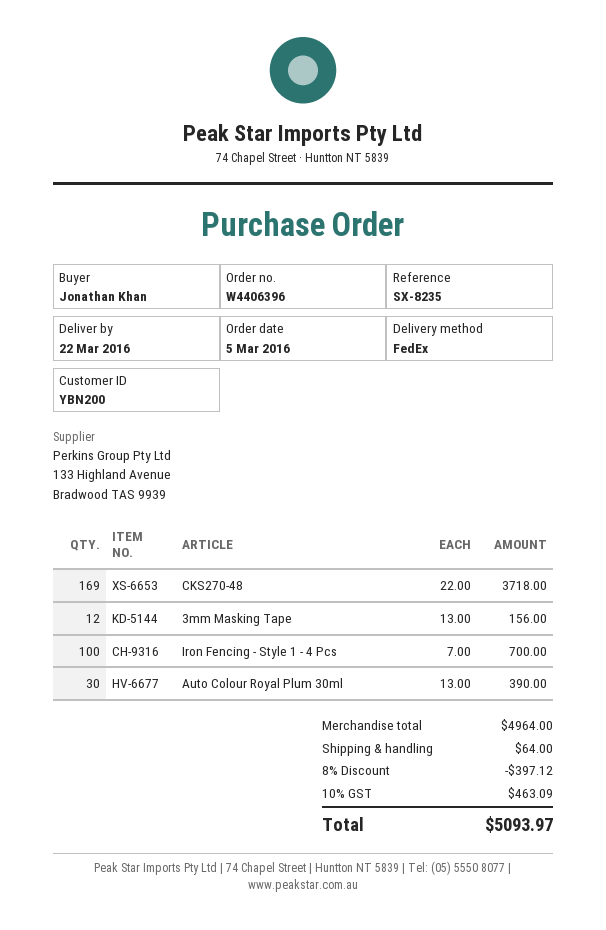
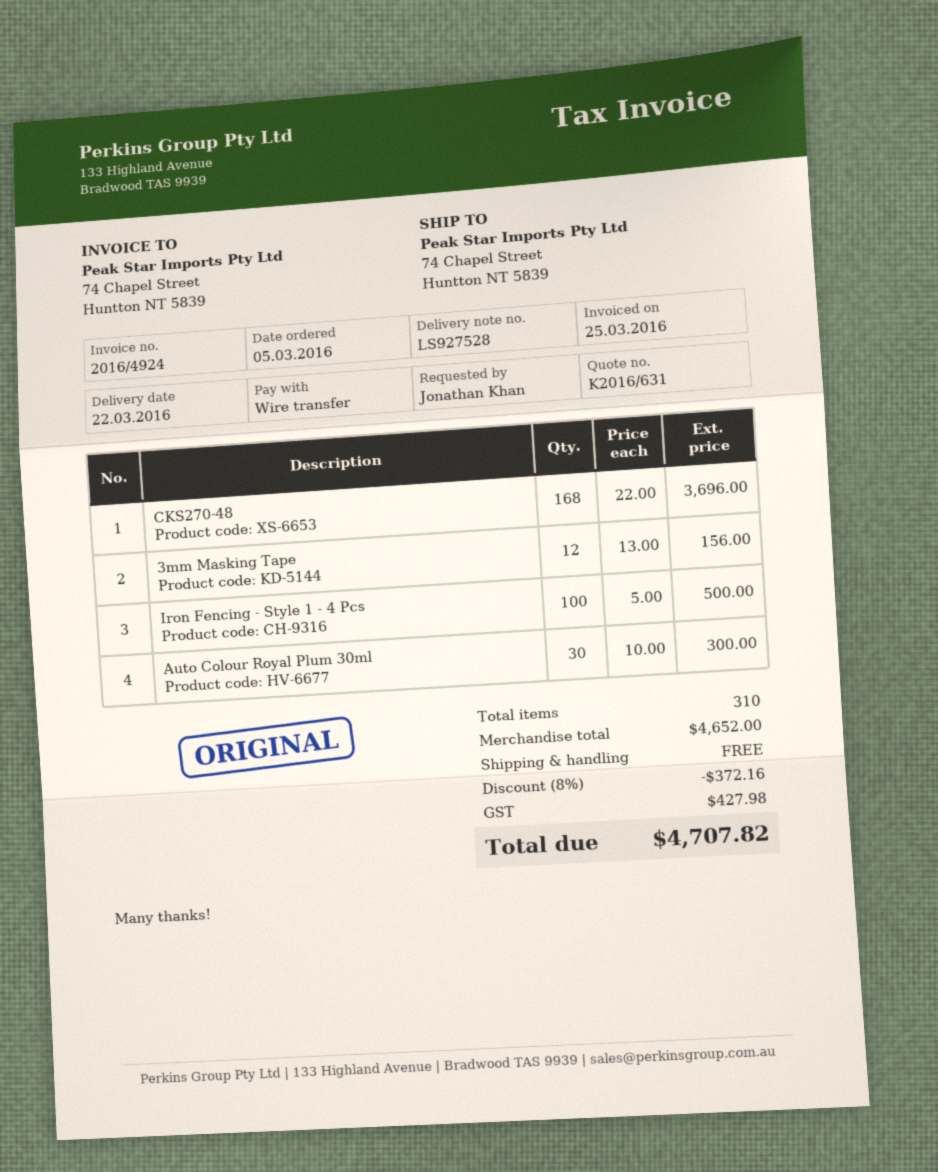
CKS270-48: 169 x 22.00 = 3718.00 -> 168 x 22.00 = 3696.00
Iron Fencing - Style 1 - 4 Pcs: 100 x 7.00 = 700.00 -> 100 x 5.00 = 500.00
Auto Colour Royal Plum 30ml: 30 x 13.00 = 390.00 -> 30 x 10.00 = 300.00
subtotal: 4964.00 -> 4652.00
discount: 8% = 397.12 -> 8% = 372.16
shipping: 64.00 -> 0.00
tax: 463.09 -> 427.98
total: 5093.97 -> 4707.82

